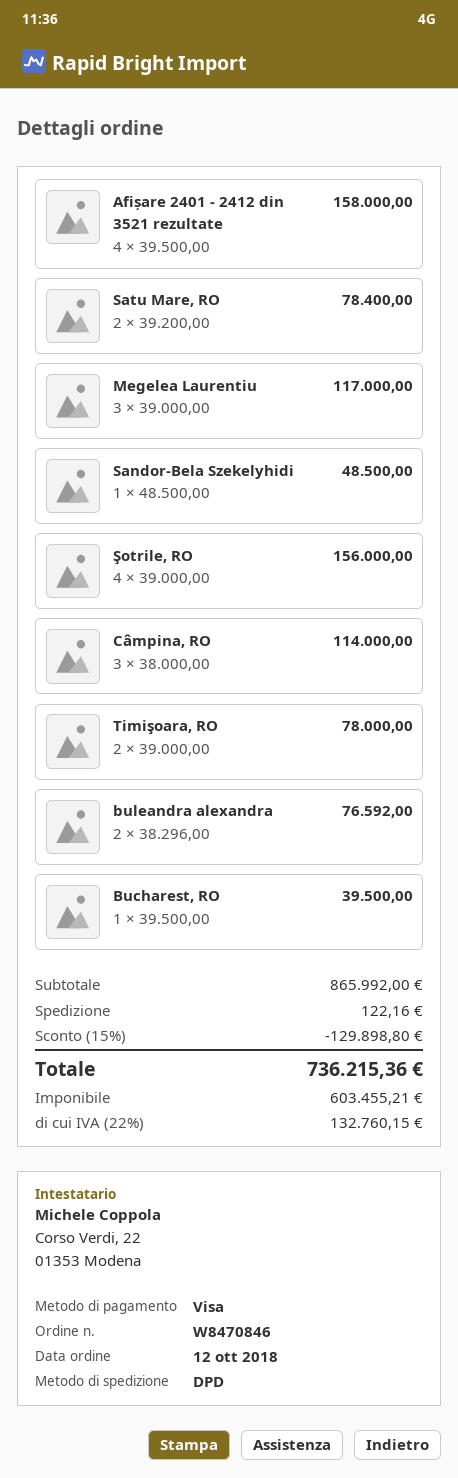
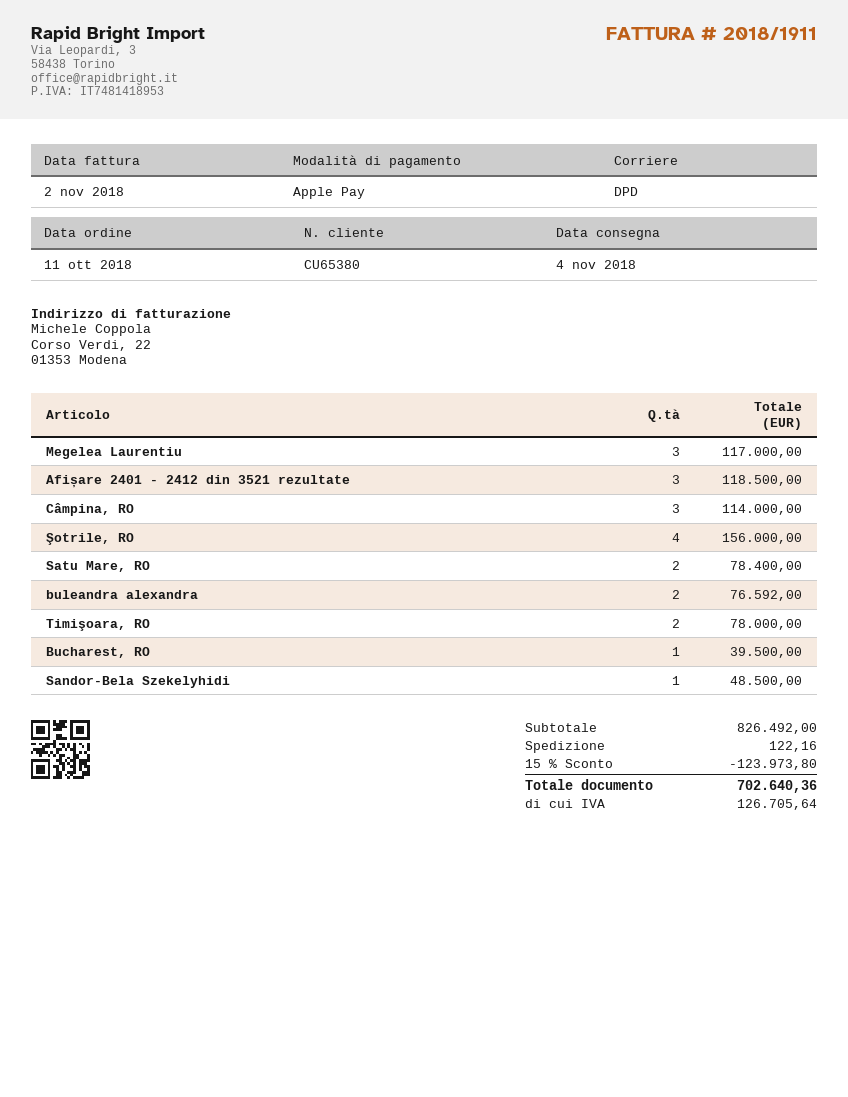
order date: 2018-10-12 -> 2018-10-11
payment method: Visa -> Apple Pay
Afișare 2401 - 2412 din 3521 rezultate: 4 for 158000.00 -> 3 for 118500.00
subtotal: 865992.00 -> 826492.00
discount: 15% = 129898.80 -> 15% = 123973.80
tax: 132760.15 -> 126705.64
total: 736215.36 -> 702640.36

